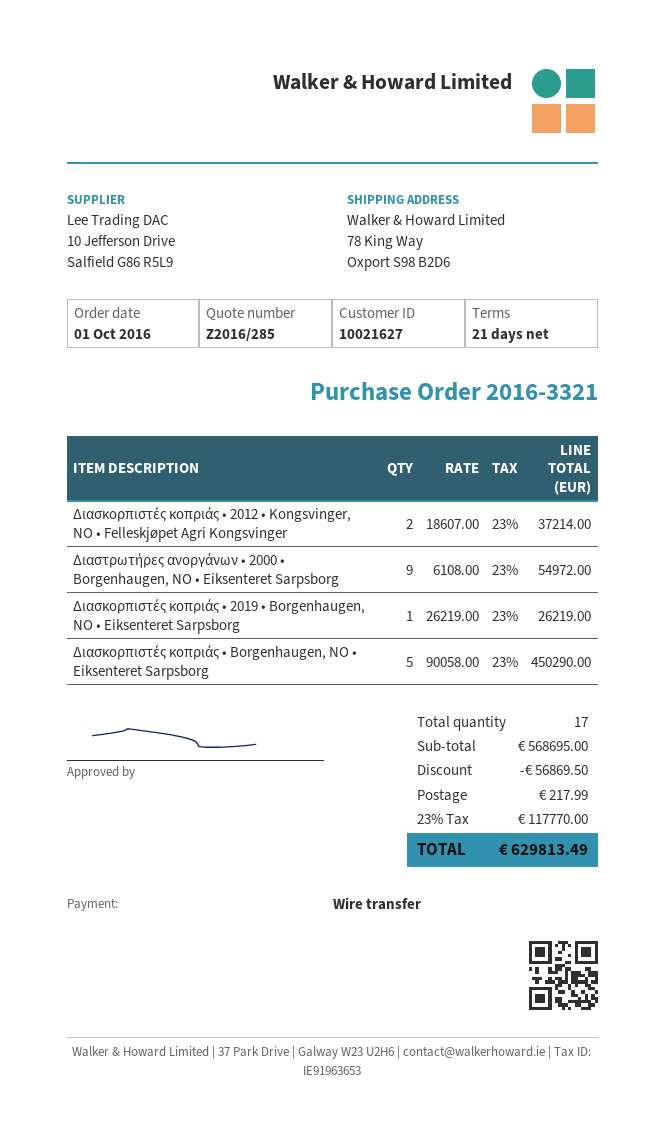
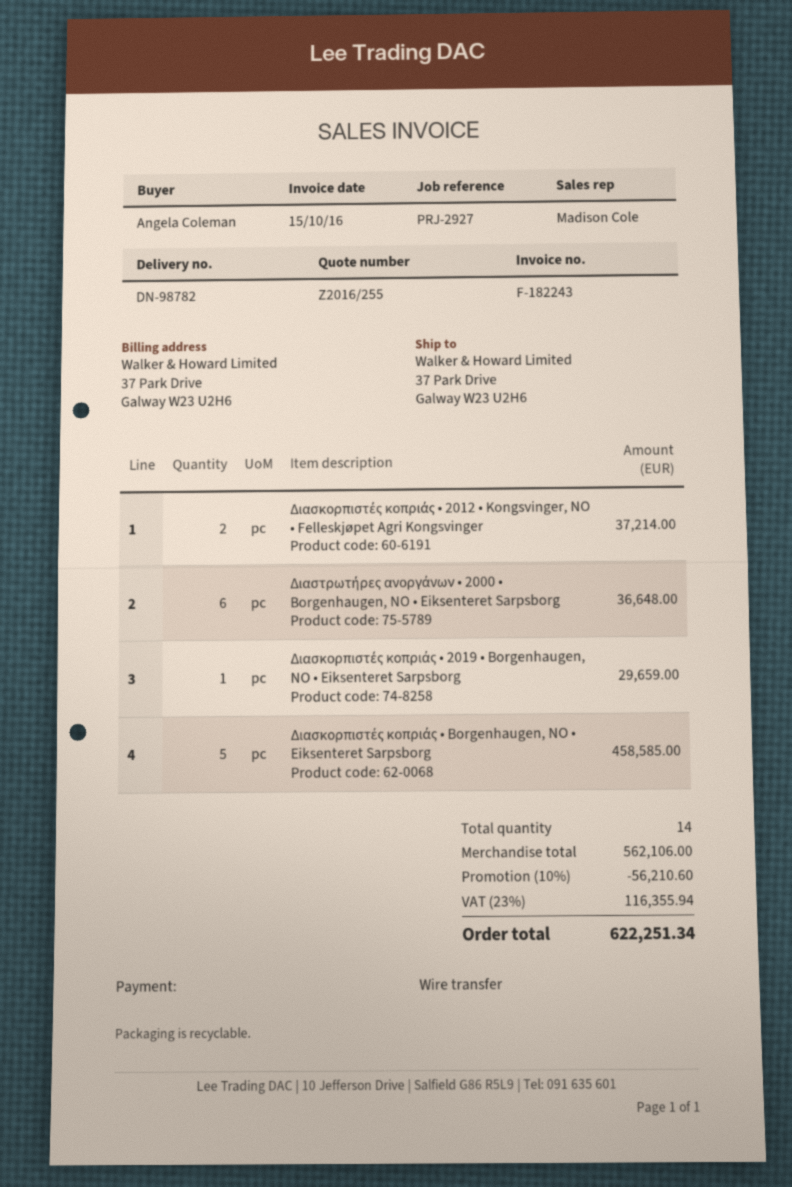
quote number: Z2016/285 -> Z2016/255
ship to: 78 King Way, Oxport S98 B2D6 -> 37 Park Drive, Galway W23 U2H6
Διαστρωτήρες ανοργάνων • 2000 • Borgenhaugen, NO • Eiksenteret Sarpsborg: 9 for 54972.00 -> 6 for 36648.00
Διασκορπιστές κοπριάς • 2019 • Borgenhaugen, NO • Eiksenteret Sarpsborg: 1 for 26219.00 -> 1 for 29659.00
Διασκορπιστές κοπριάς • Borgenhaugen, NO • Eiksenteret Sarpsborg: 5 for 450290.00 -> 5 for 458585.00
total quantity: 17 -> 14
subtotal: 568695.00 -> 562106.00
discount: 56869.50 -> 56210.60
shipping: 217.99 -> none
tax: 23% = 117770.00 -> 23% = 116355.94
total: 629813.49 -> 622251.34

